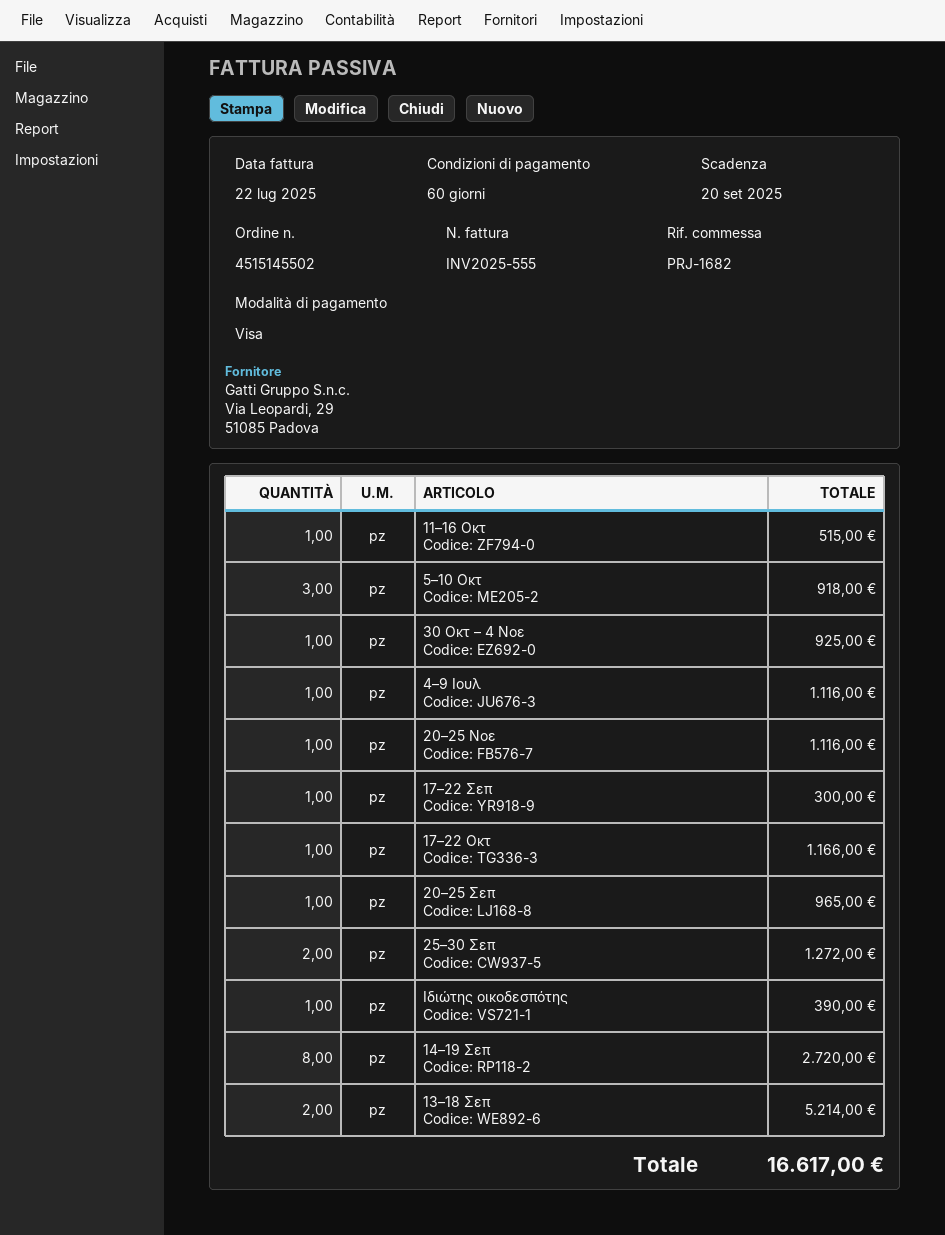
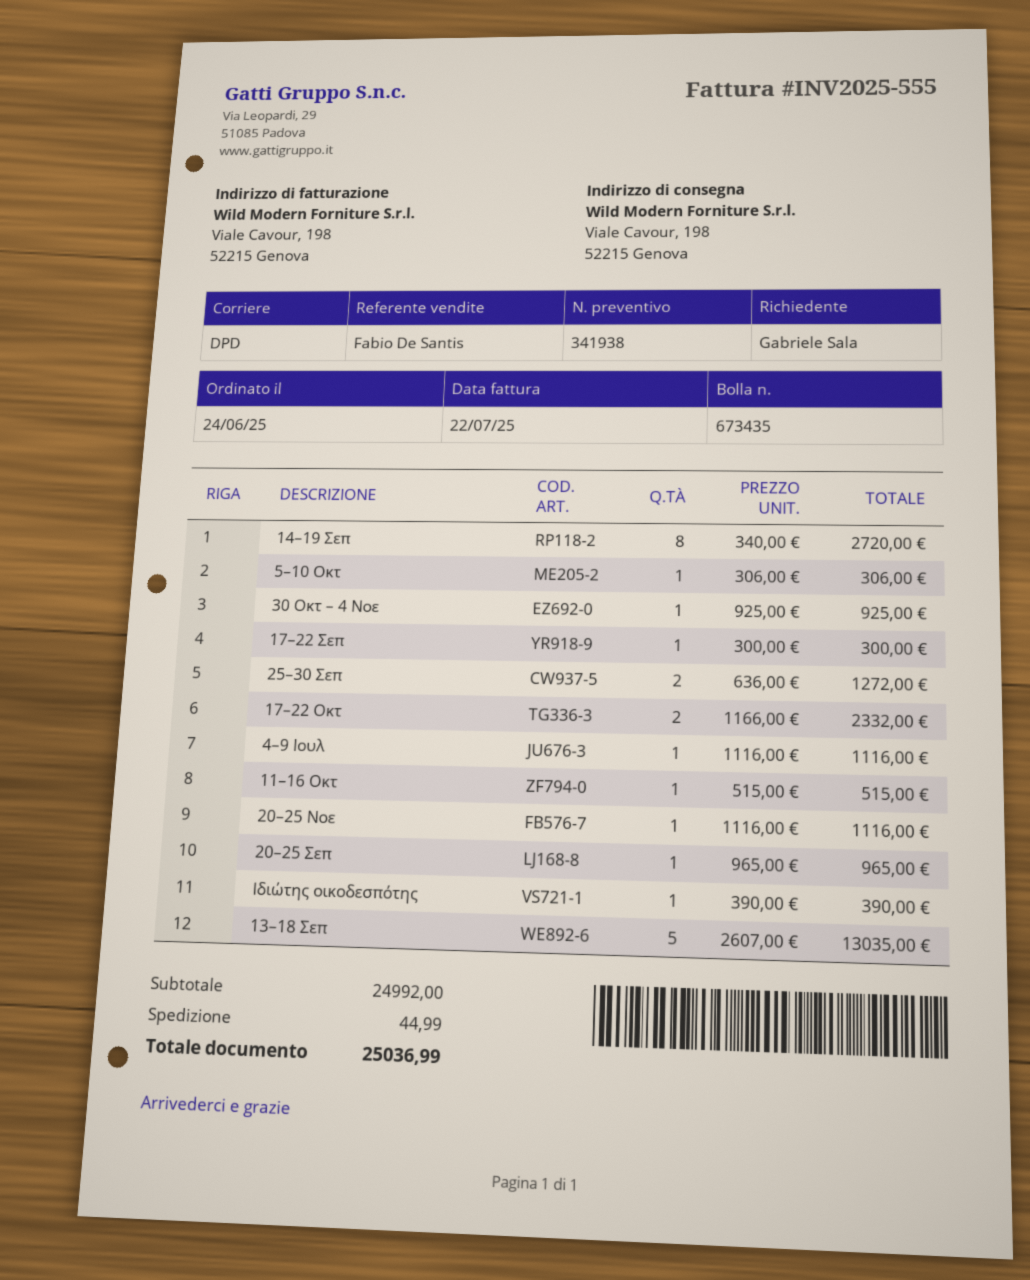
5–10 Οκτ: 3 for 918.00 -> 1 for 306.00
17–22 Οκτ: 1 for 1166.00 -> 2 for 2332.00
13–18 Σεπ: 2 for 5214.00 -> 5 for 13035.00
shipping: none -> 44.99
total: 16617.00 -> 25036.99

